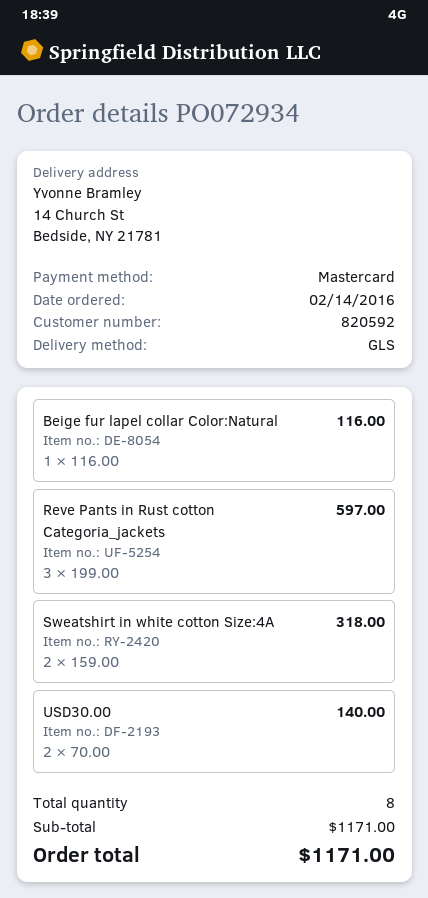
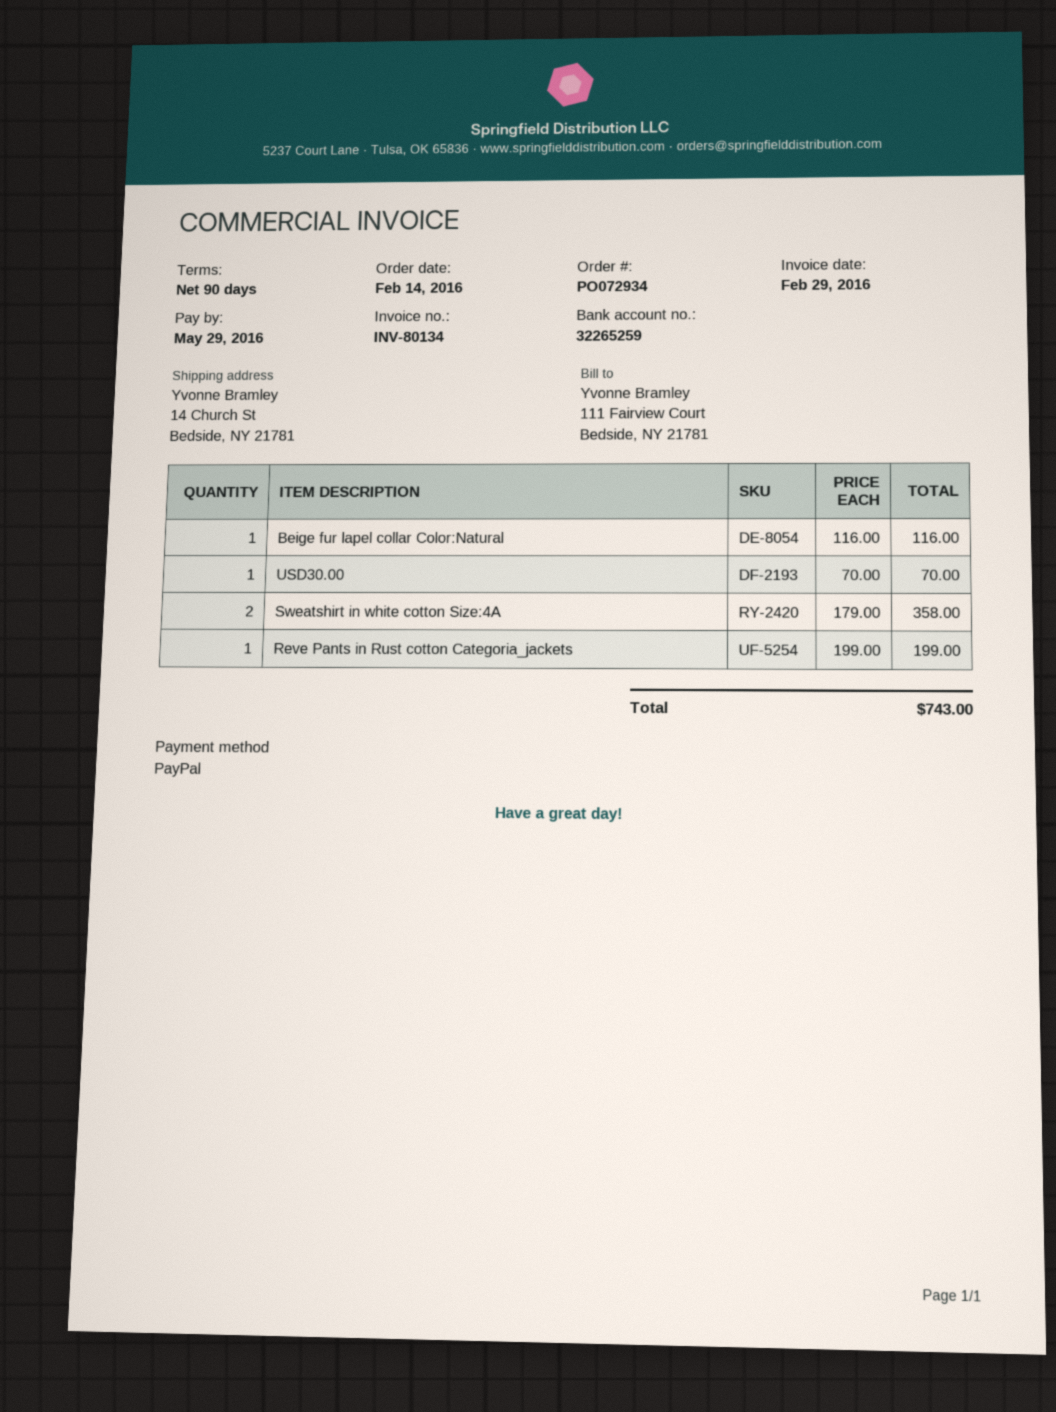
payment method: Mastercard -> PayPal
Reve Pants in Rust cotton Categoria_jackets: 3 x 199.00 = 597.00 -> 1 x 199.00 = 199.00
Sweatshirt in white cotton Size:4A: 2 x 159.00 = 318.00 -> 2 x 179.00 = 358.00
USD30.00: 2 x 70.00 = 140.00 -> 1 x 70.00 = 70.00
total: 1171.00 -> 743.00

